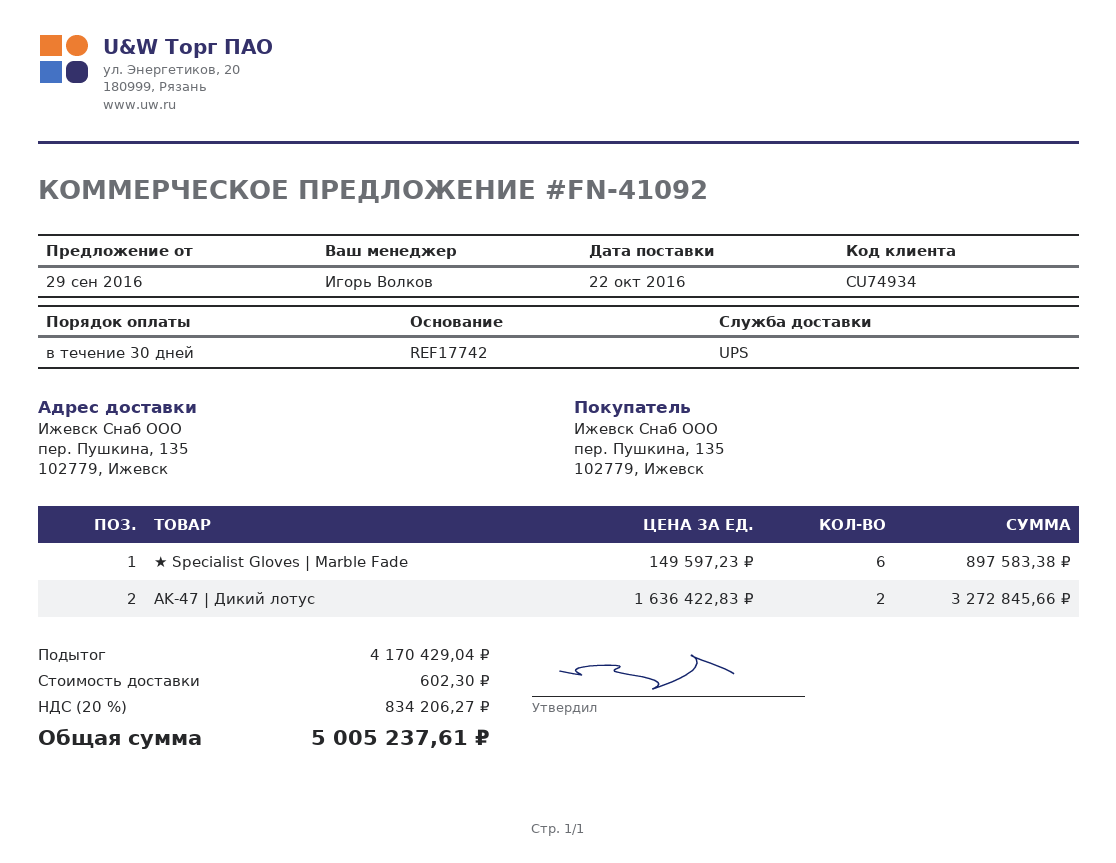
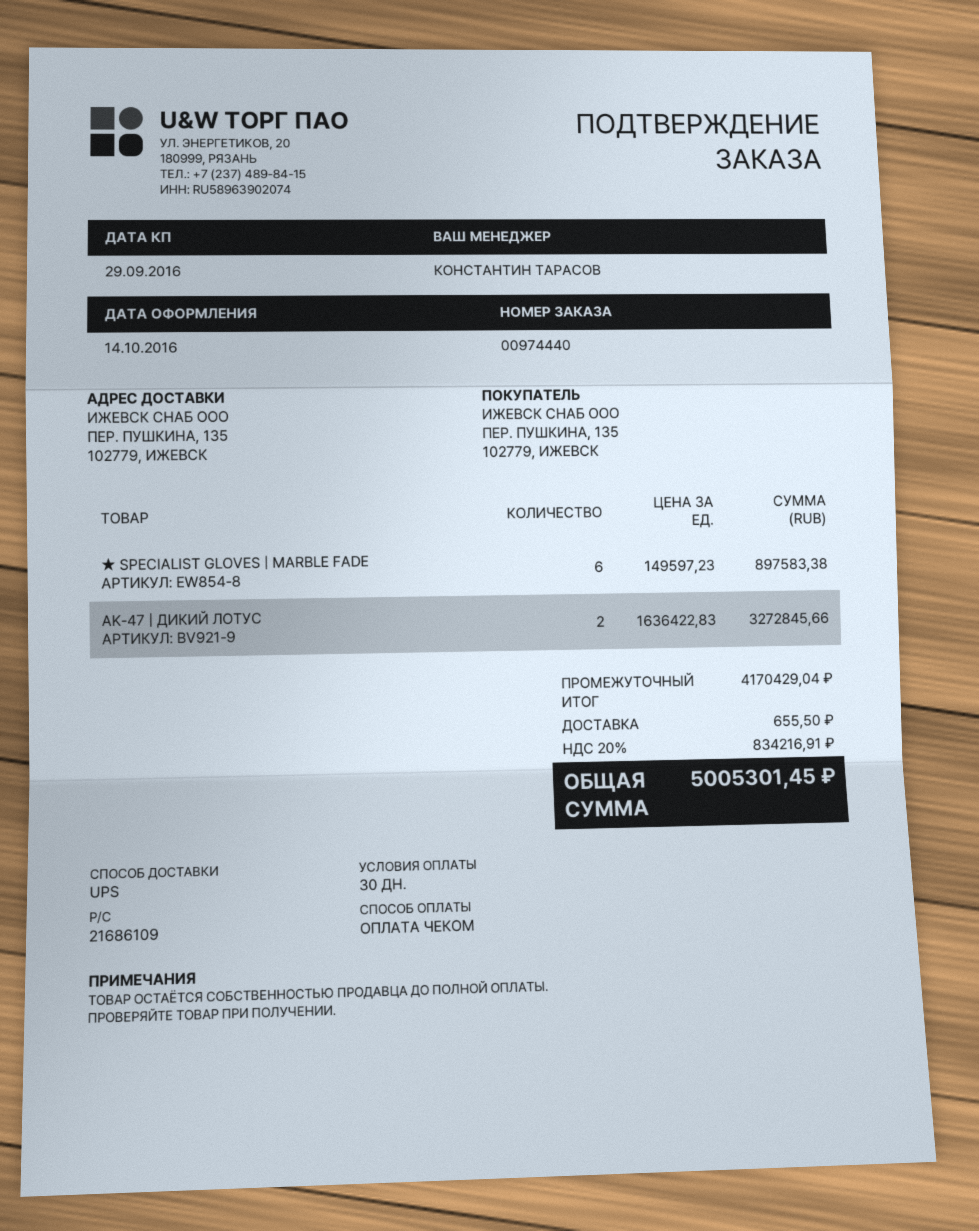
sales rep: Игорь Волков -> КОНСТАНТИН ТАРАСОВ
shipping: 602.30 -> 655.50
tax: 20% = 834206.27 -> 20% = 834216.91
total: 5005237.61 -> 5005301.45

